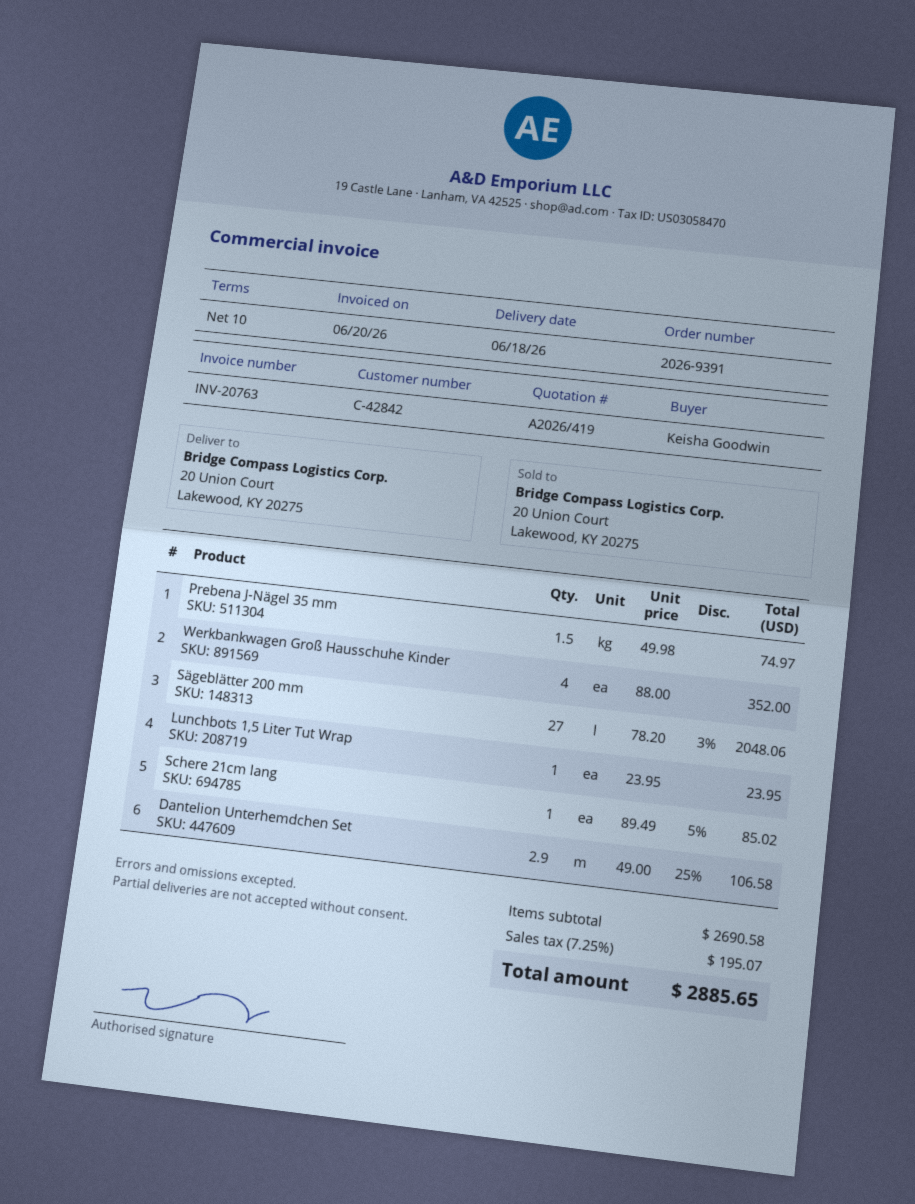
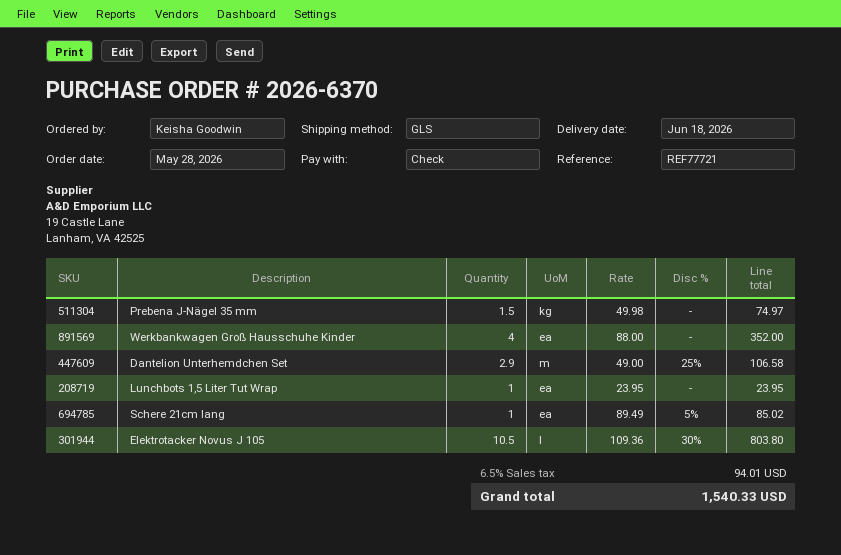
order number: 2026-9391 -> 2026-6370
Sägeblätter 200 mm: 27 x 78.20 - 3% = 2048.06 -> none
Elektrotacker Novus J 105: none -> 10.5 x 109.36 - 30% = 803.80
tax: 7.25% = 195.07 -> 6.5% = 94.01
total: 2885.65 -> 1540.33

